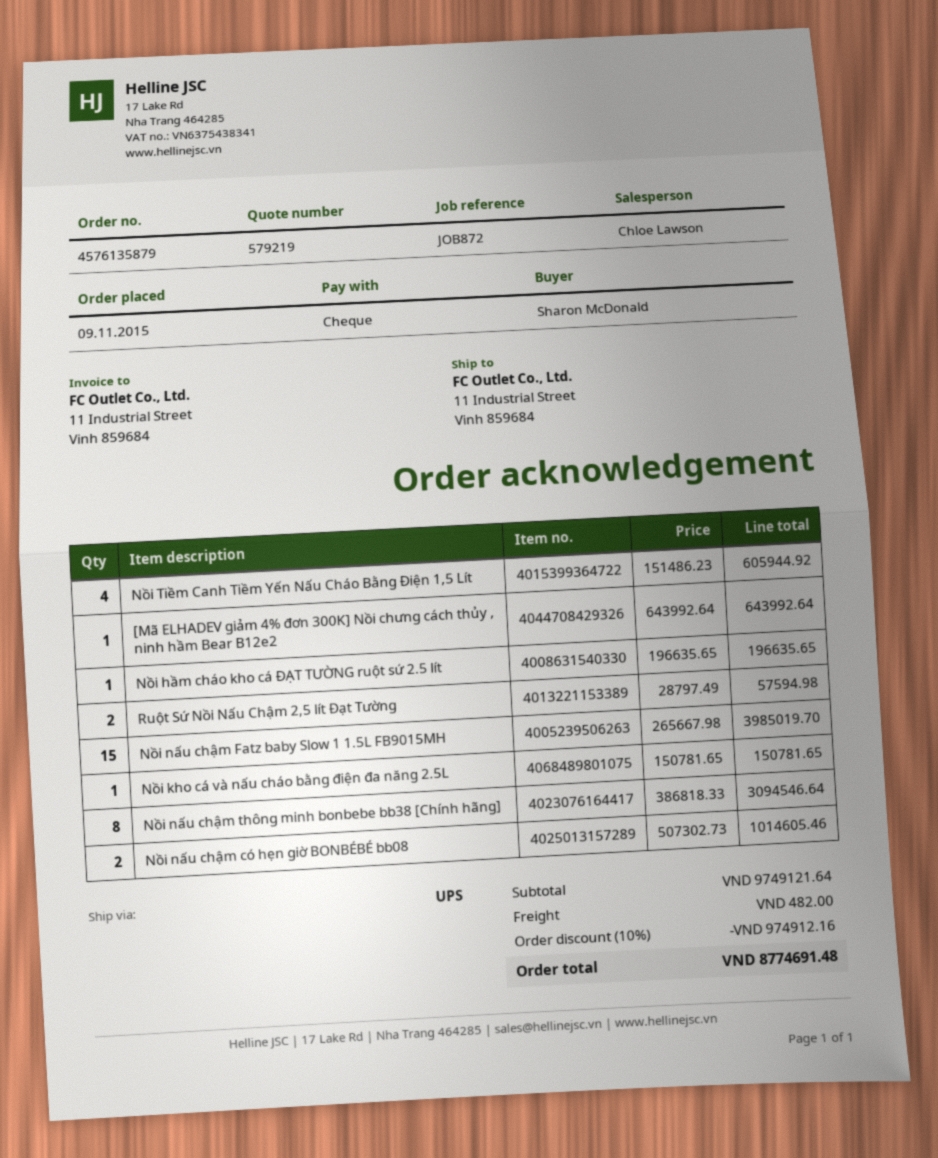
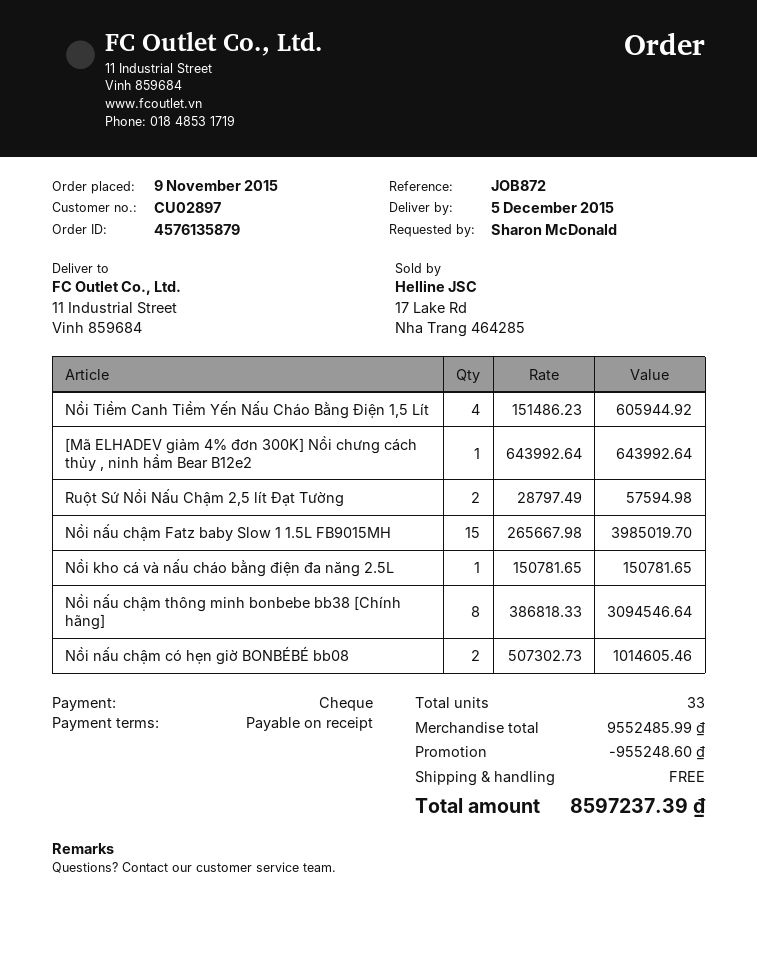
Nồi hầm cháo kho cá ĐẠT TƯỜNG ruột sứ 2.5 lít: 1 x 196635.65 = 196635.65 -> none
subtotal: 9749121.64 -> 9552485.99
discount: 974912.16 -> 955248.60
shipping: 482.00 -> 0.00
total: 8774691.48 -> 8597237.39

